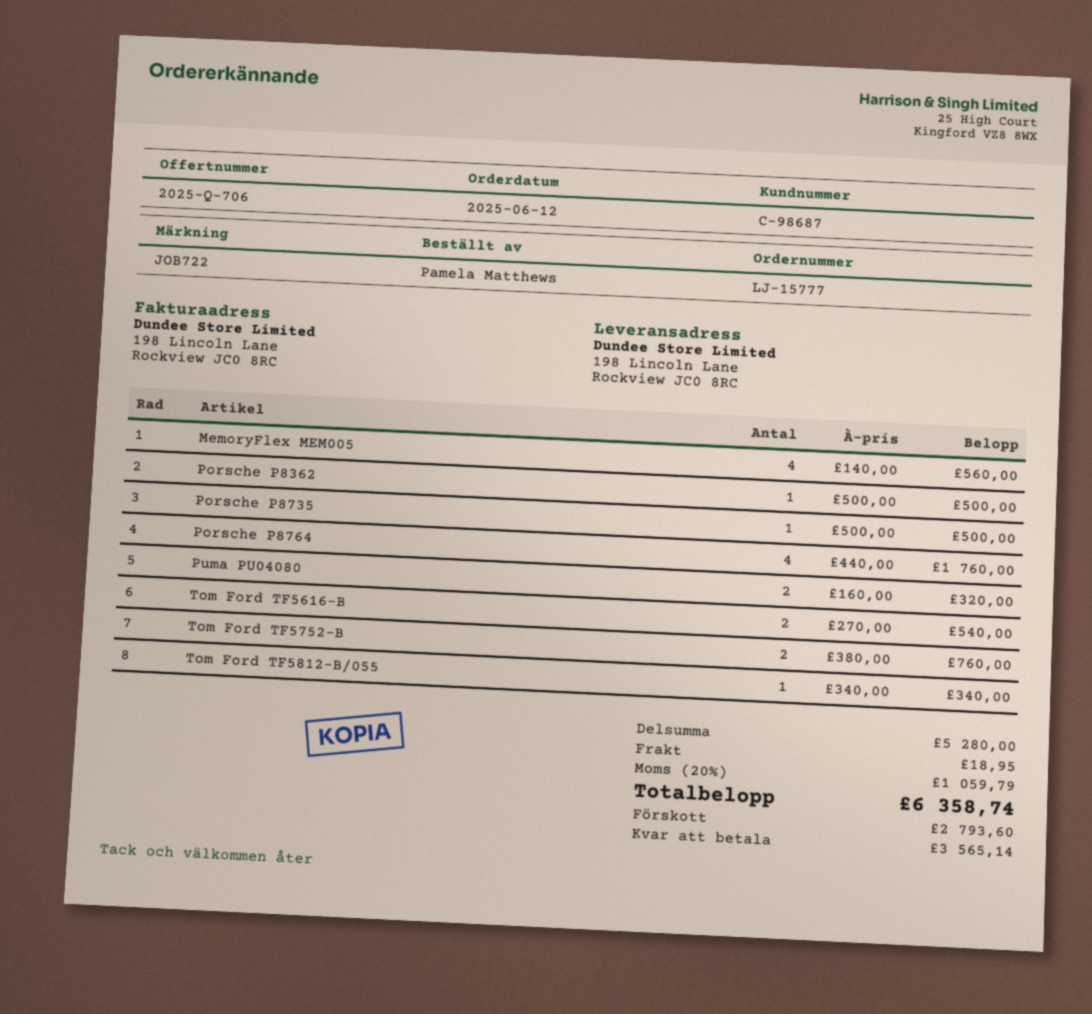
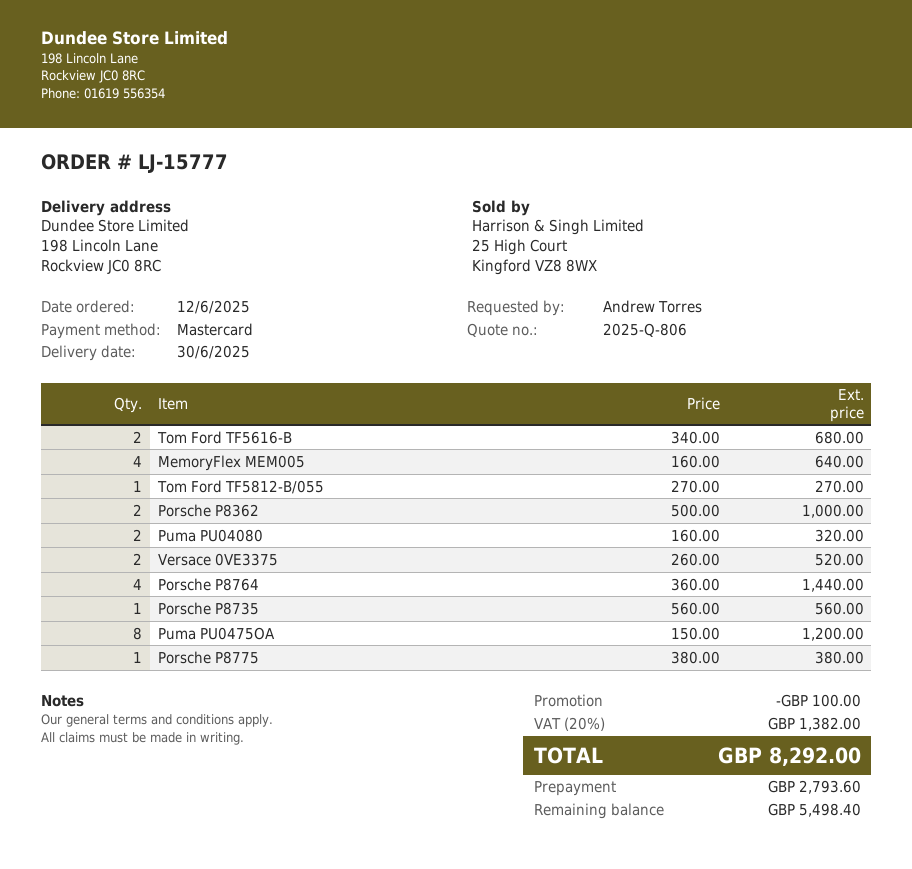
quote number: 2025-Q-706 -> 2025-Q-806
ordered by: Pamela Matthews -> Andrew Torres
MemoryFlex MEM005: 4 x 140.00 = 560.00 -> 4 x 160.00 = 640.00
Porsche P8362: 1 x 500.00 = 500.00 -> 2 x 500.00 = 1000.00
Porsche P8735: 1 x 500.00 = 500.00 -> 1 x 560.00 = 560.00
Porsche P8764: 4 x 440.00 = 1760.00 -> 4 x 360.00 = 1440.00
Tom Ford TF5616-B: 2 x 270.00 = 540.00 -> 2 x 340.00 = 680.00
Tom Ford TF5752-B: 2 x 380.00 = 760.00 -> none
Tom Ford TF5812-B/055: 1 x 340.00 = 340.00 -> 1 x 270.00 = 270.00
Versace 0VE3375: none -> 2 x 260.00 = 520.00
Puma PU0475OA: none -> 8 x 150.00 = 1200.00
Porsche P8775: none -> 1 x 380.00 = 380.00
discount: none -> 100.00
shipping: 18.95 -> none
tax: 20% = 1059.79 -> 20% = 1382.00
total: 6358.74 -> 8292.00
balance: 3565.14 -> 5498.40

